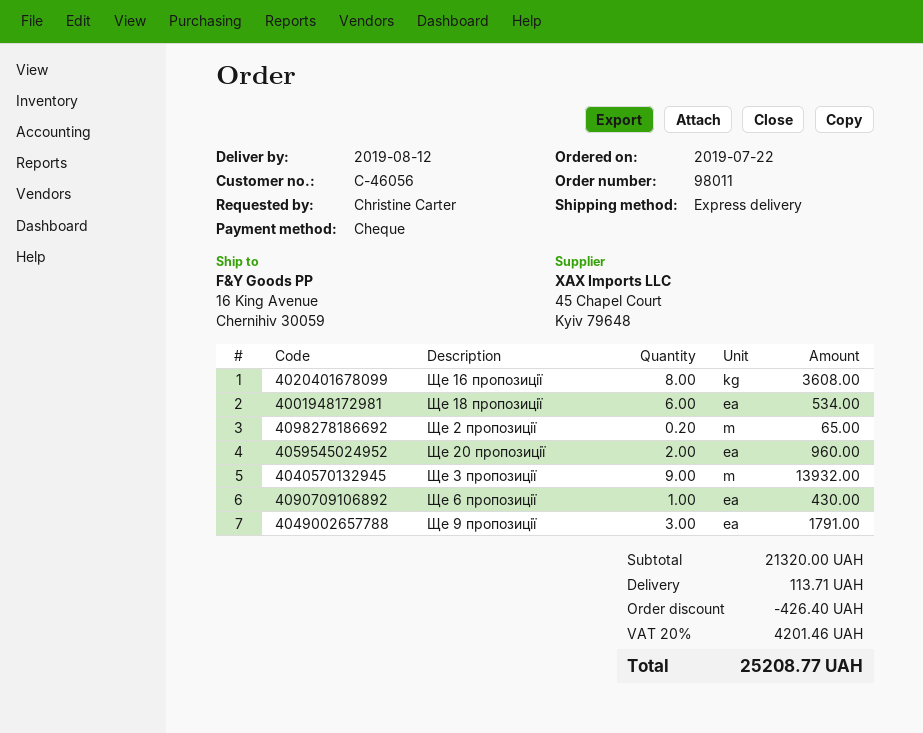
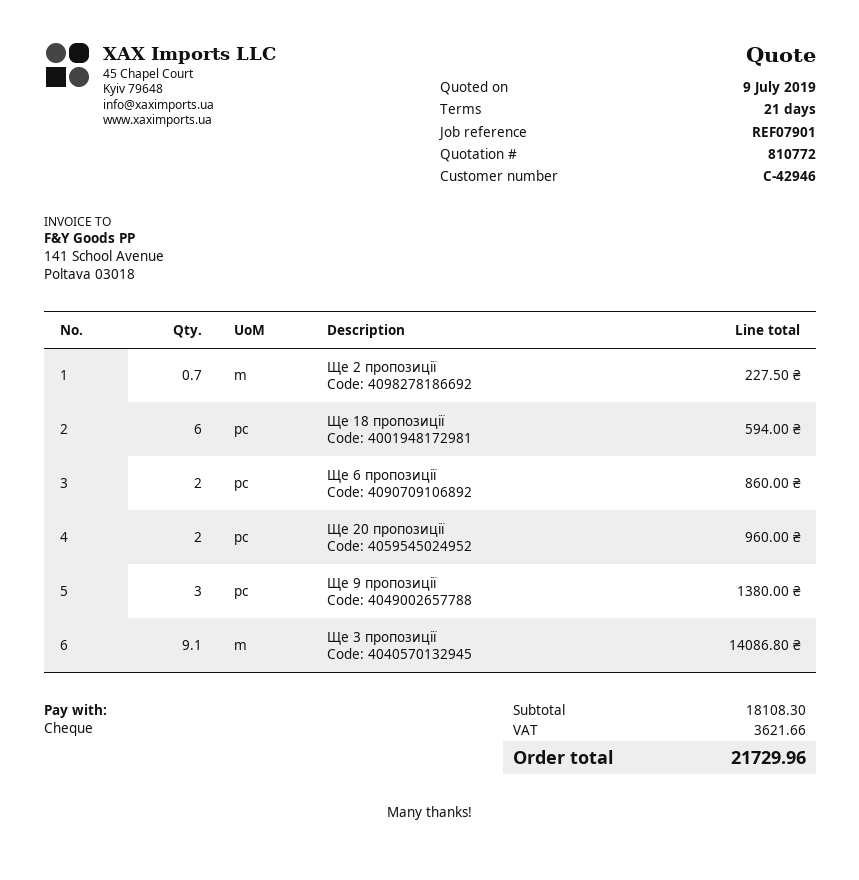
customer number: C-46056 -> C-42946
Ще 16 пропозиції: 8 for 3608.00 -> none
Ще 18 пропозиції: 6 for 534.00 -> 6 for 594.00
Ще 2 пропозиції: 0.2 for 65.00 -> 0.7 for 227.50
Ще 3 пропозиції: 9 for 13932.00 -> 9.1 for 14086.80
Ще 6 пропозиції: 1 for 430.00 -> 2 for 860.00
Ще 9 пропозиції: 3 for 1791.00 -> 3 for 1380.00
subtotal: 21320.00 -> 18108.30
discount: 426.40 -> none
shipping: 113.71 -> none
tax: 4201.46 -> 3621.66
total: 25208.77 -> 21729.96

